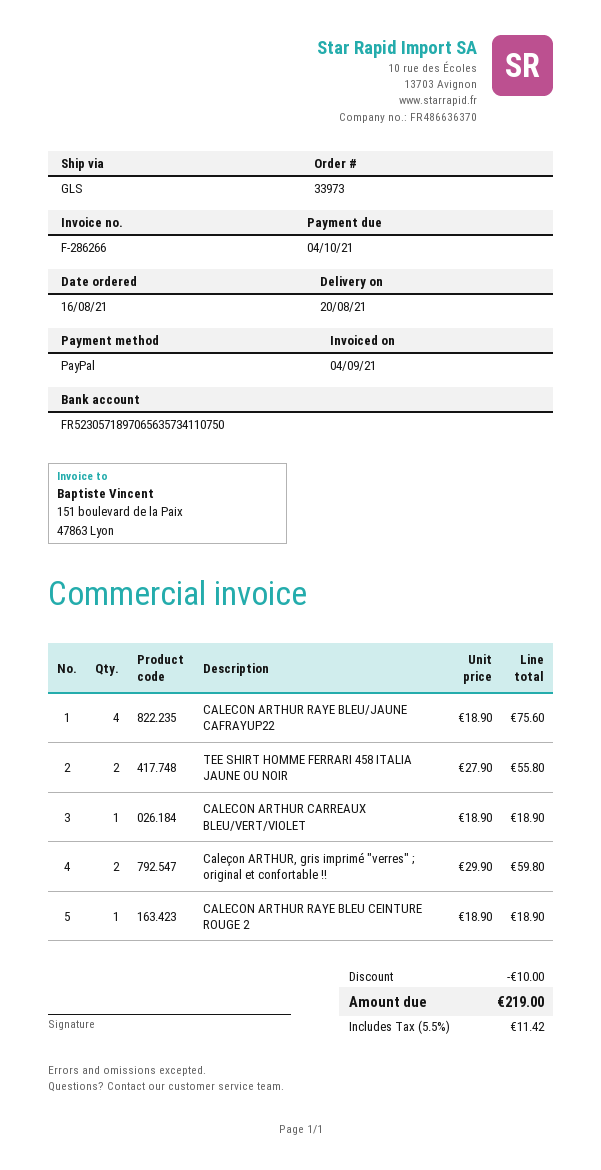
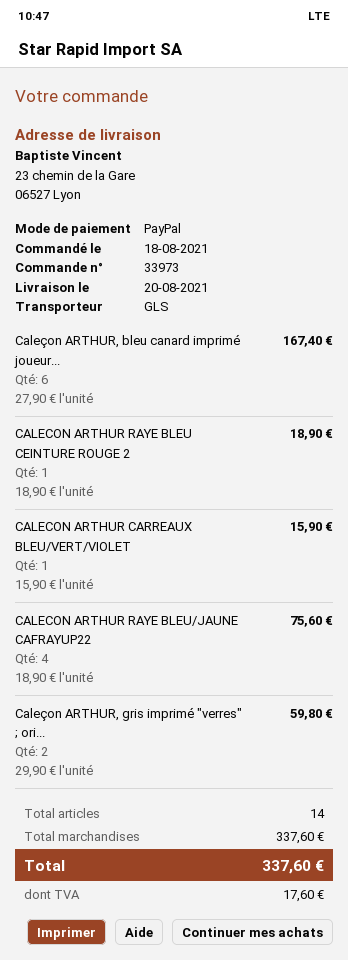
order date: 2021-08-16 -> 2021-08-18
TEE SHIRT HOMME FERRARI 458 ITALIA JAUNE OU NOIR: 2 x 27.90 = 55.80 -> none
CALECON ARTHUR CARREAUX BLEU/VERT/VIOLET: 1 x 18.90 = 18.90 -> 1 x 15.90 = 15.90
Caleçon ARTHUR, bleu canard imprimé joueur...: none -> 6 x 27.90 = 167.40
discount: 10.00 -> none
tax: 11.42 -> 17.60
total: 219.00 -> 337.60

